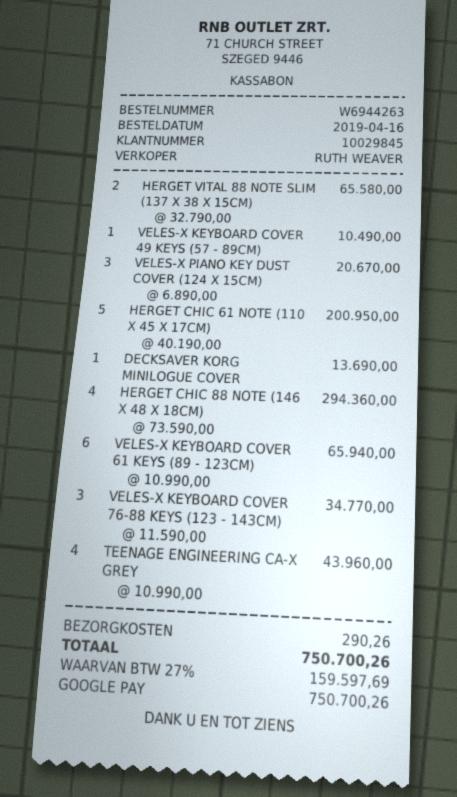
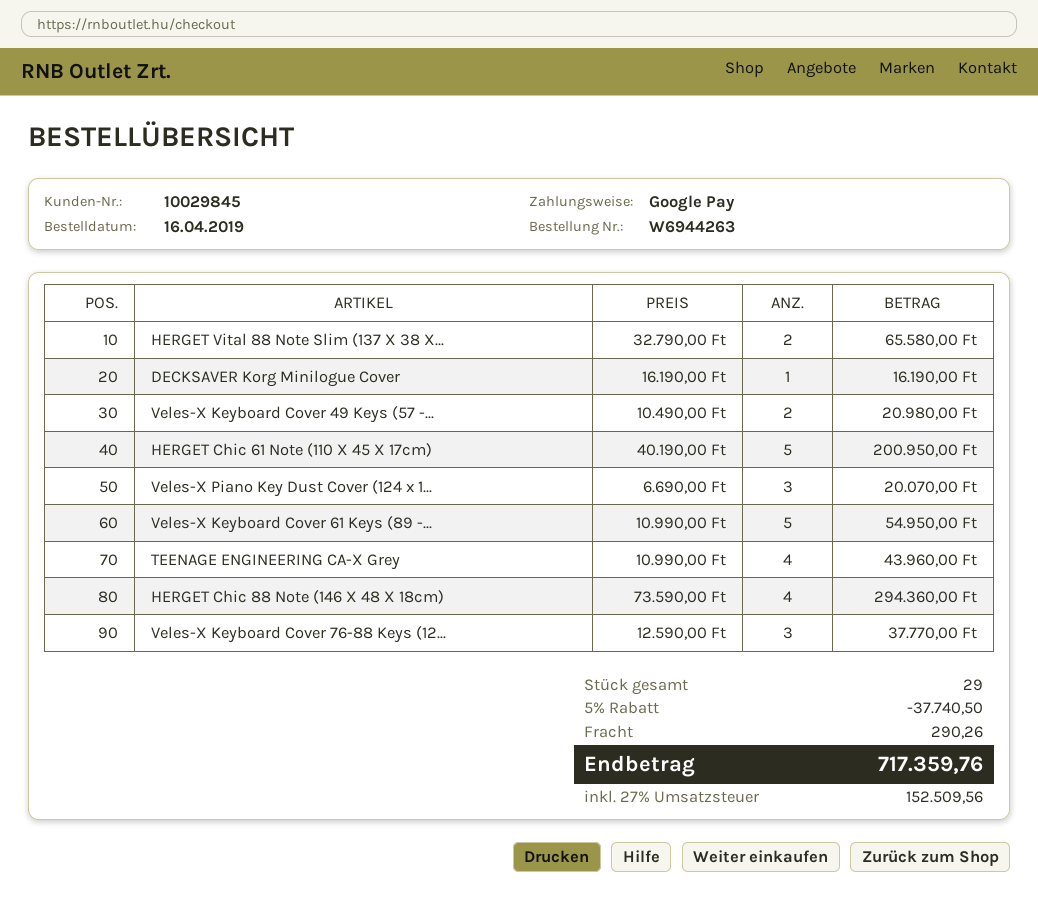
VELES-X KEYBOARD COVER 49 KEYS (57 - 89CM): 1 x 10490.00 = 10490.00 -> 2 x 10490.00 = 20980.00
VELES-X PIANO KEY DUST COVER (124 X 15CM): 3 x 6890.00 = 20670.00 -> 3 x 6690.00 = 20070.00
DECKSAVER KORG MINILOGUE COVER: 1 x 13690.00 = 13690.00 -> 1 x 16190.00 = 16190.00
VELES-X KEYBOARD COVER 61 KEYS (89 - 123CM): 6 x 10990.00 = 65940.00 -> 5 x 10990.00 = 54950.00
VELES-X KEYBOARD COVER 76-88 KEYS (123 - 143CM): 3 x 11590.00 = 34770.00 -> 3 x 12590.00 = 37770.00
discount: none -> 5% = 37740.50
tax: 27% = 159597.69 -> 27% = 152509.56
total: 750700.26 -> 717359.76

